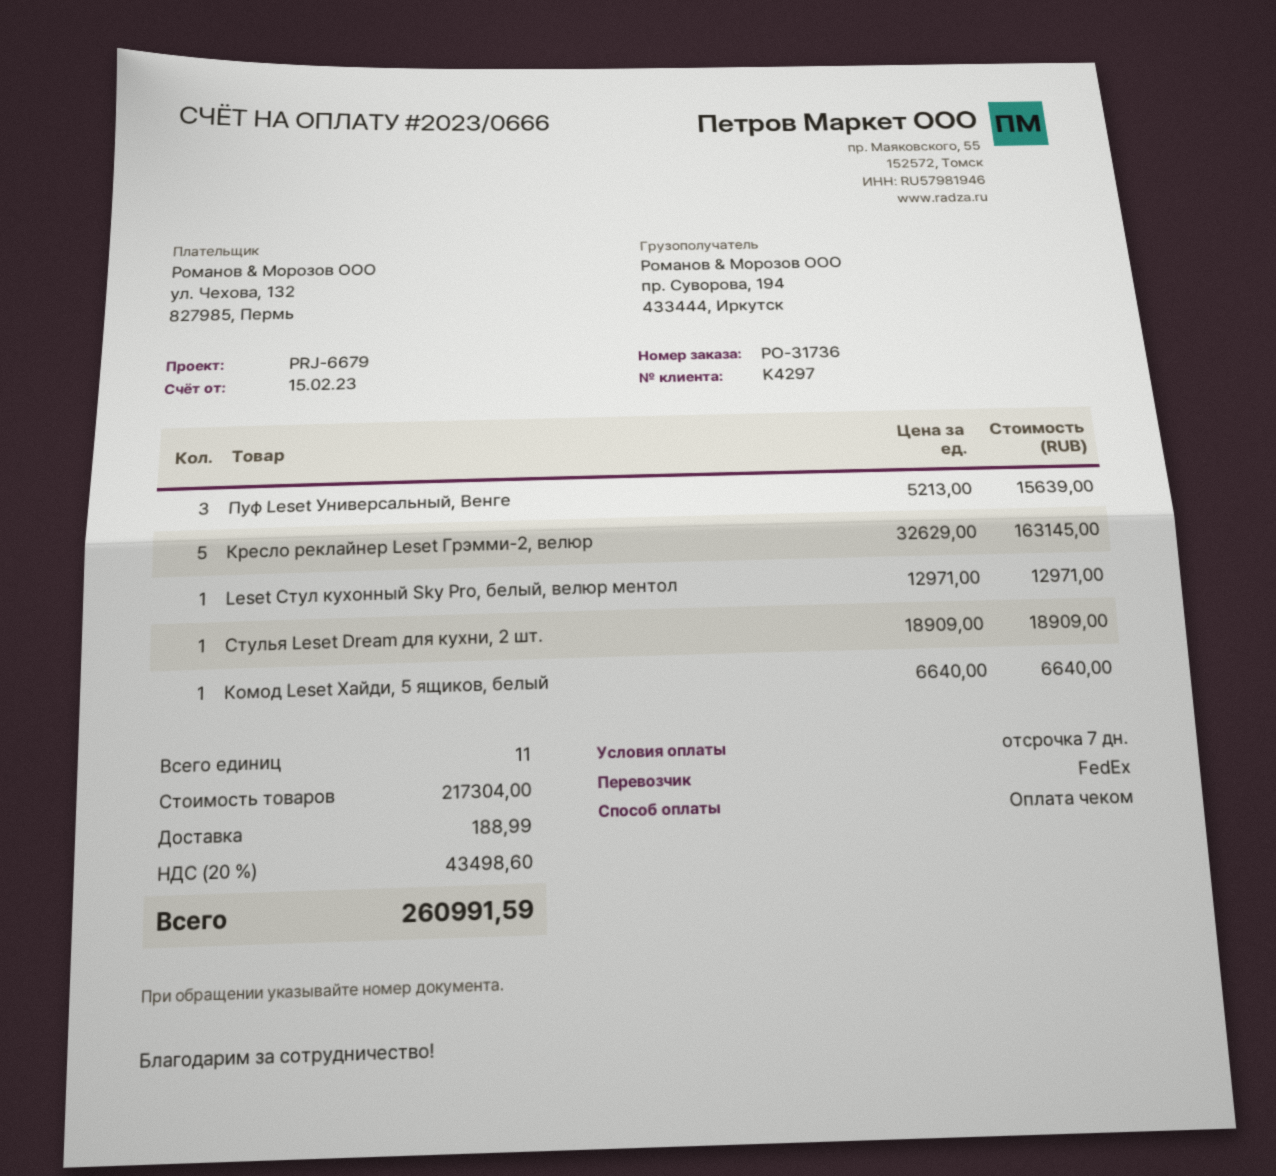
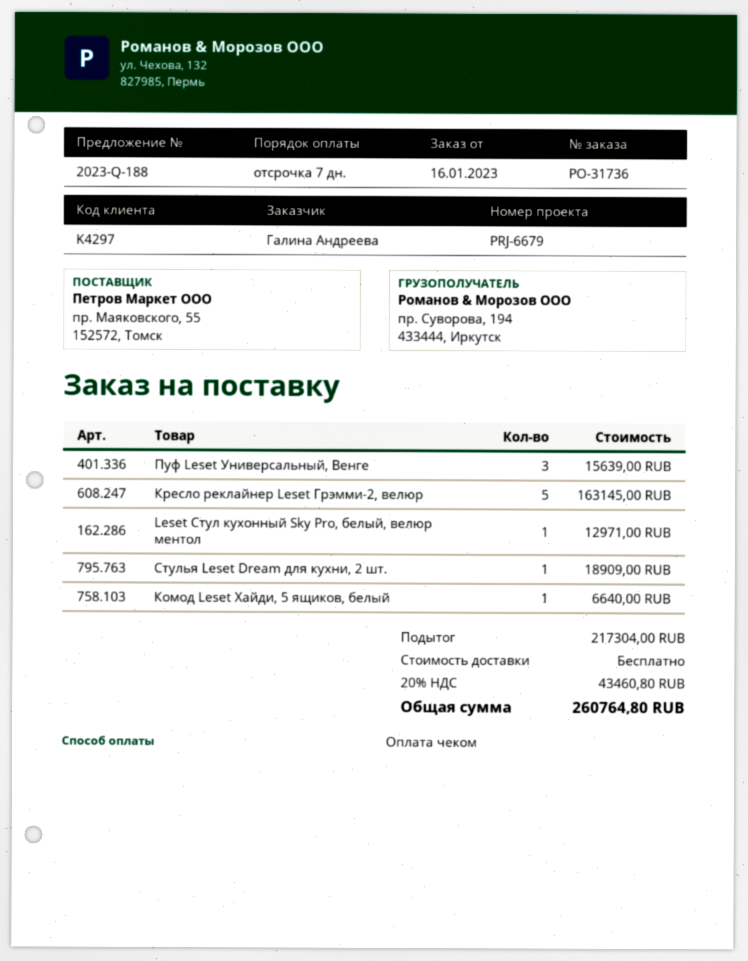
shipping: 188.99 -> 0.00
tax: 20% = 43498.60 -> 20% = 43460.80
total: 260991.59 -> 260764.80

